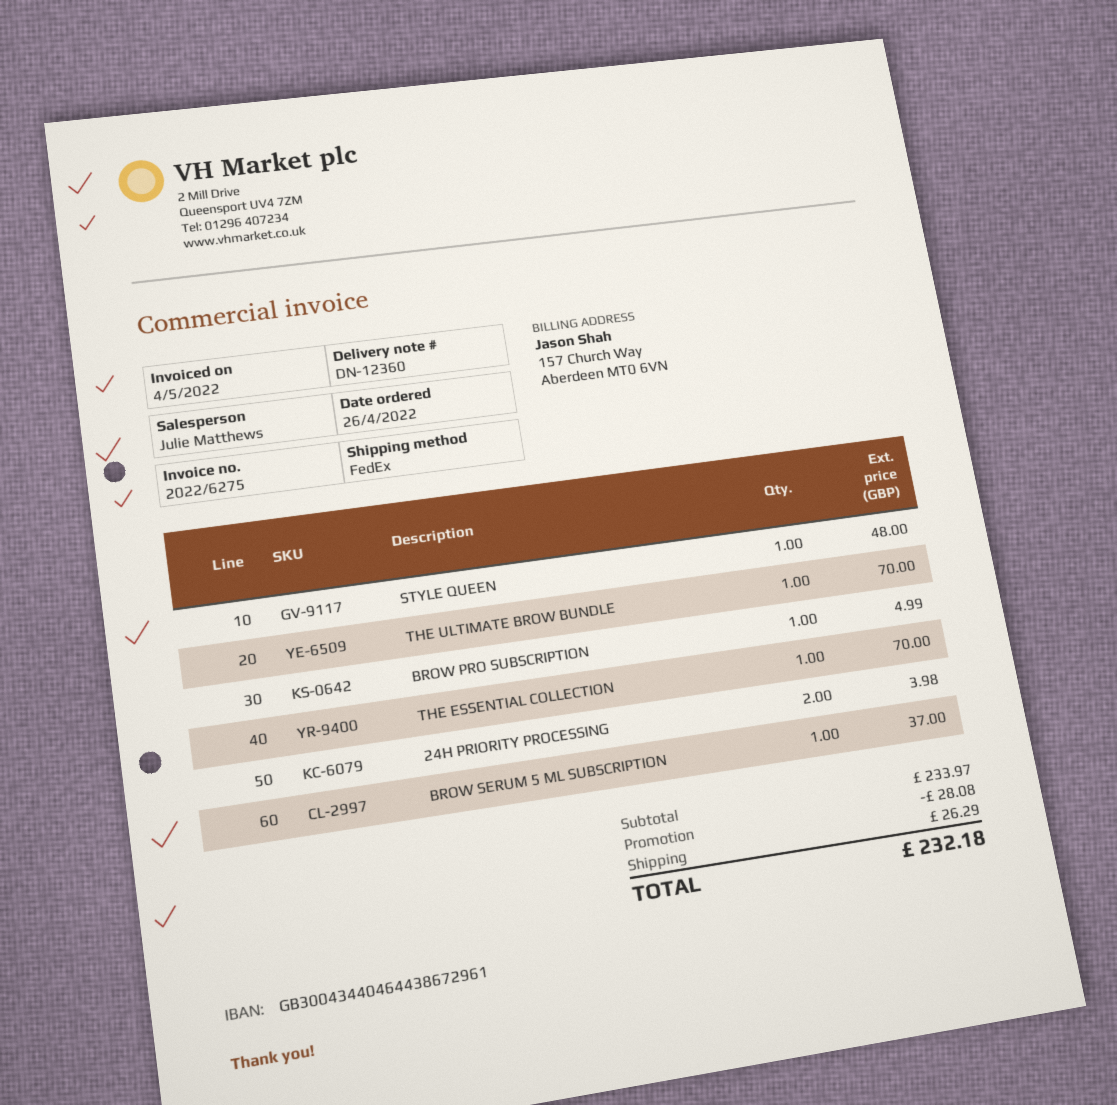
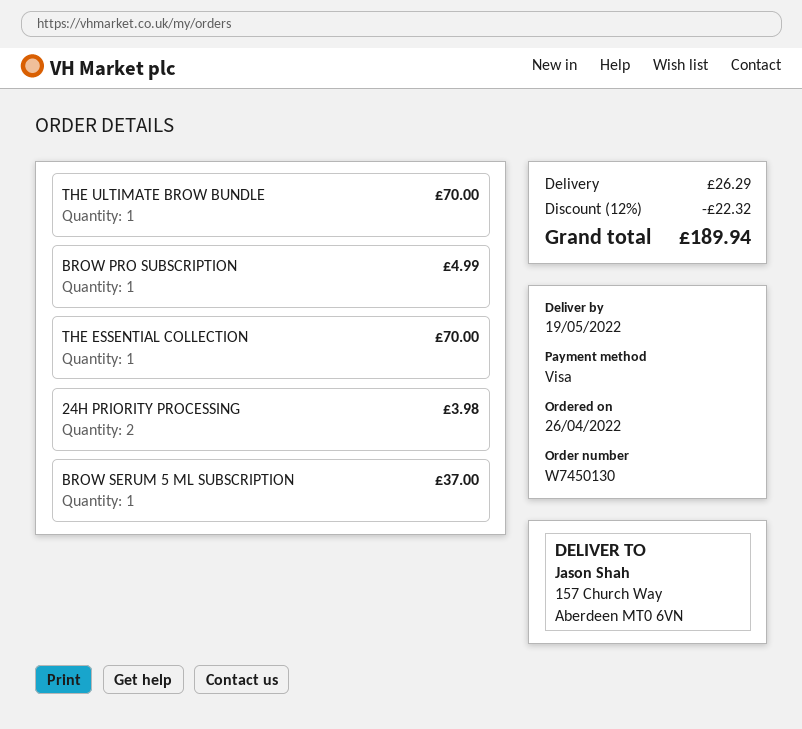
STYLE QUEEN: 1 for 48.00 -> none
discount: 28.08 -> 22.32
total: 232.18 -> 189.94

